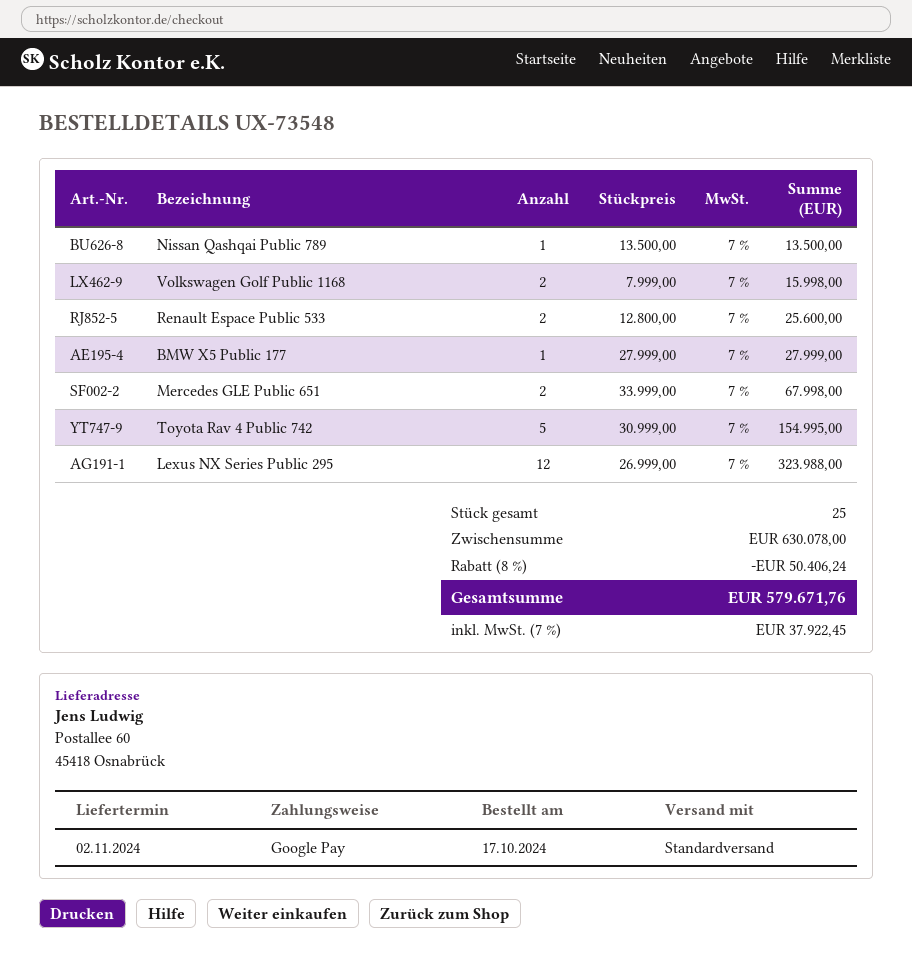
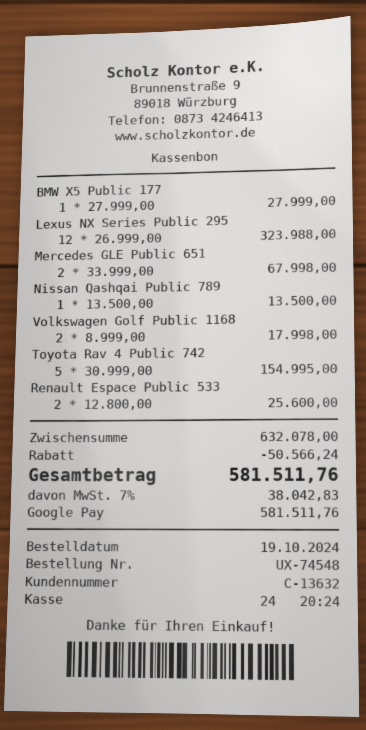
order number: UX-73548 -> UX-74548
order date: 2024-10-17 -> 2024-10-19
Volkswagen Golf Public 1168: 2 x 7999.00 = 15998.00 -> 2 x 8999.00 = 17998.00
subtotal: 630078.00 -> 632078.00
discount: 50406.24 -> 50566.24
tax: 7% = 37922.45 -> 7% = 38042.83
total: 579671.76 -> 581511.76

